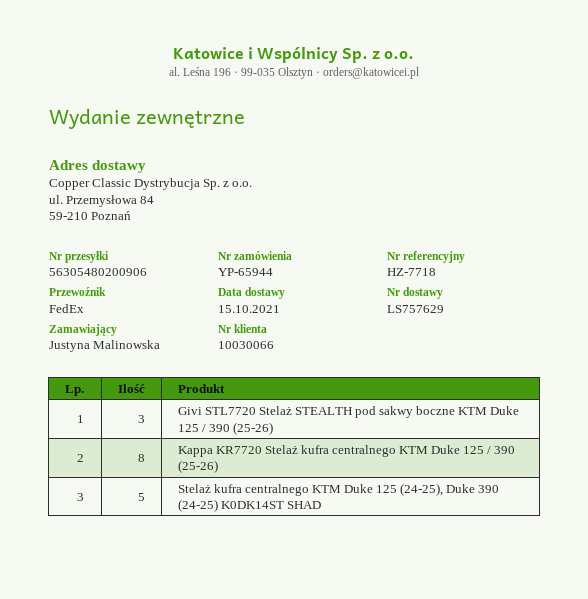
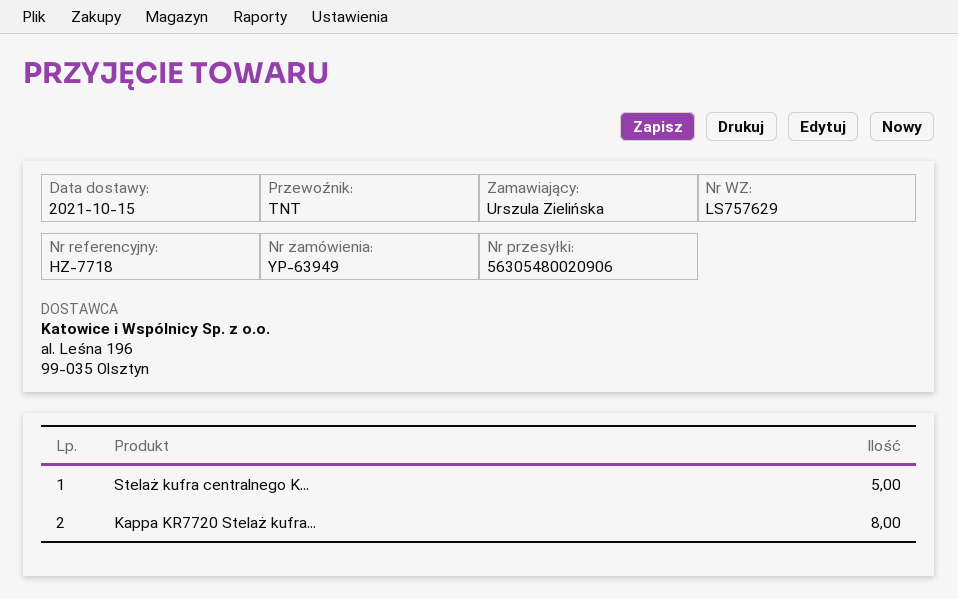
order number: YP-65944 -> YP-63949
ordered by: Justyna Malinowska -> Urszula Zielińska
shipping method: FedEx -> TNT
tracking number: 56305480200906 -> 56305480020906
Givi STL7720 Stelaż STEALTH pod sakwy boczne KTM Duke 125 / 390 (25-26): 3 -> none

